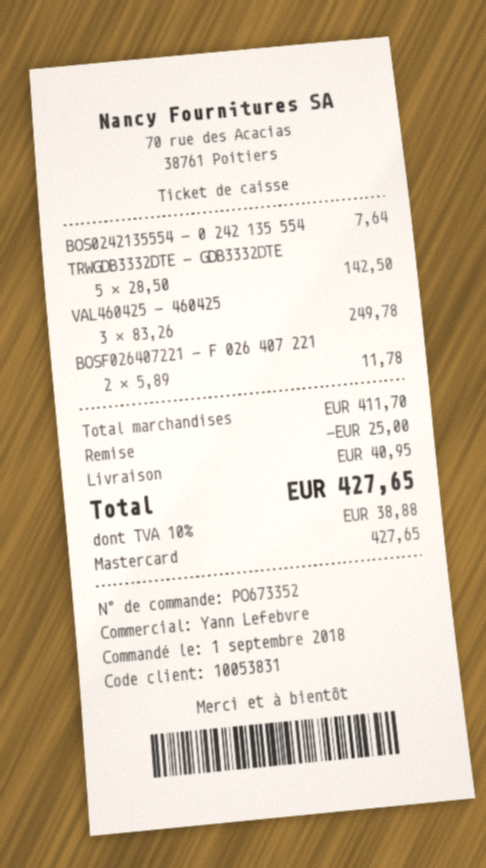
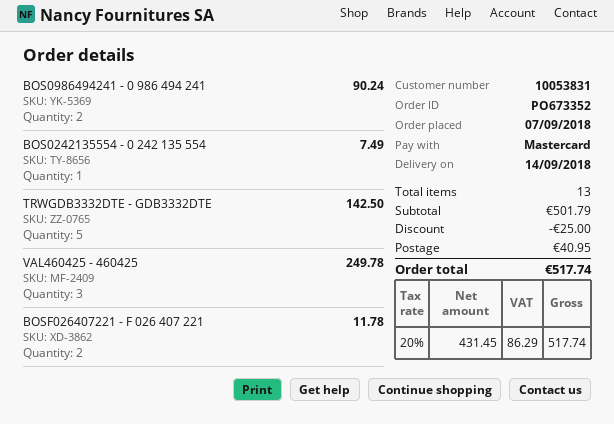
order date: 2018-09-01 -> 2018-09-07
BOS0242135554 - 0 242 135 554: 1 for 7.64 -> 1 for 7.49
BOS0986494241 - 0 986 494 241: none -> 2 for 90.24
subtotal: 411.70 -> 501.79
tax: 10% = 38.88 -> 20% = 86.29
total: 427.65 -> 517.74

